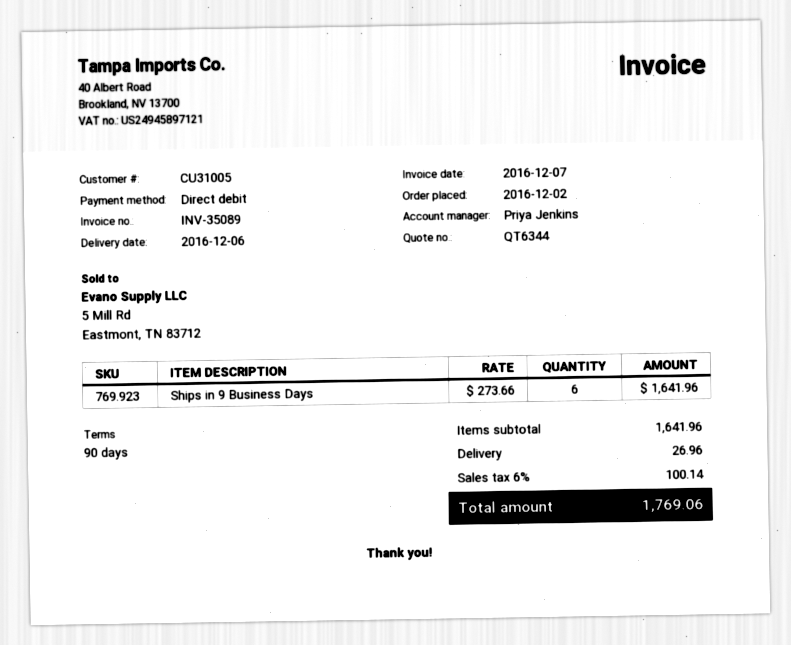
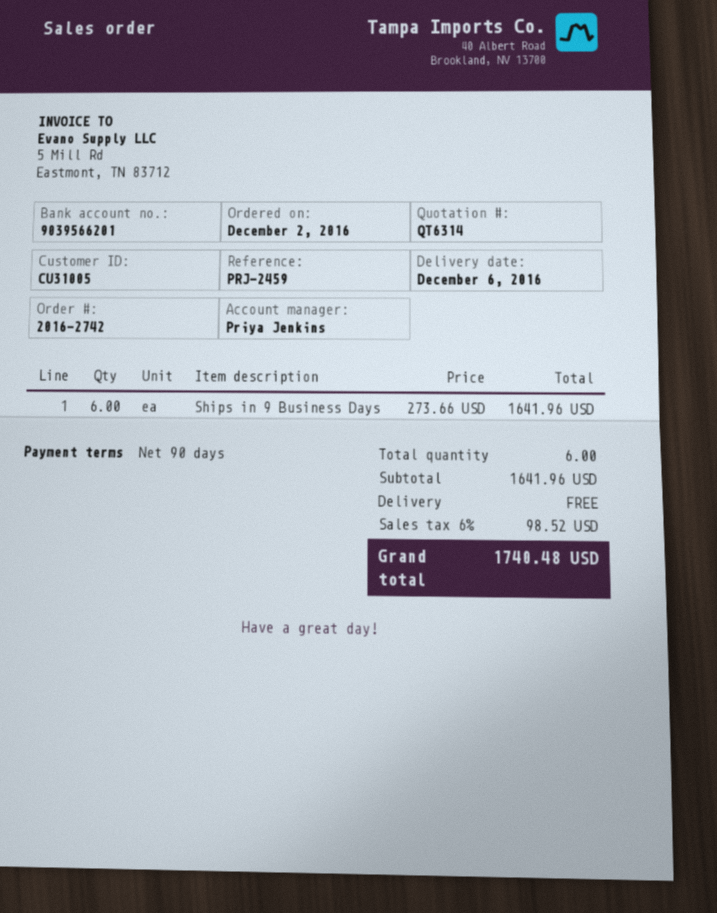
quote number: QT6344 -> QT6314
shipping: 26.96 -> 0.00
tax: 6% = 100.14 -> 6% = 98.52
total: 1769.06 -> 1740.48

